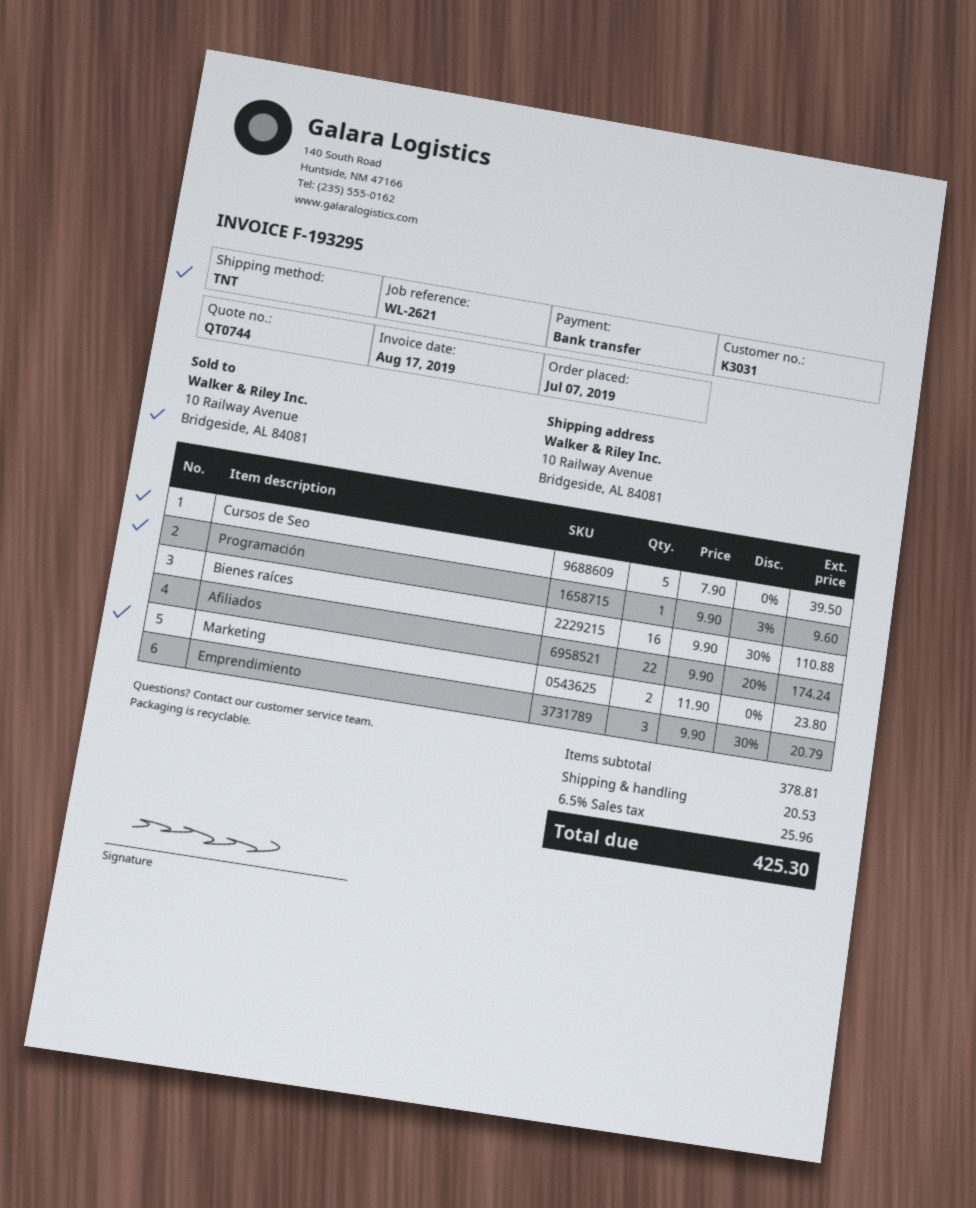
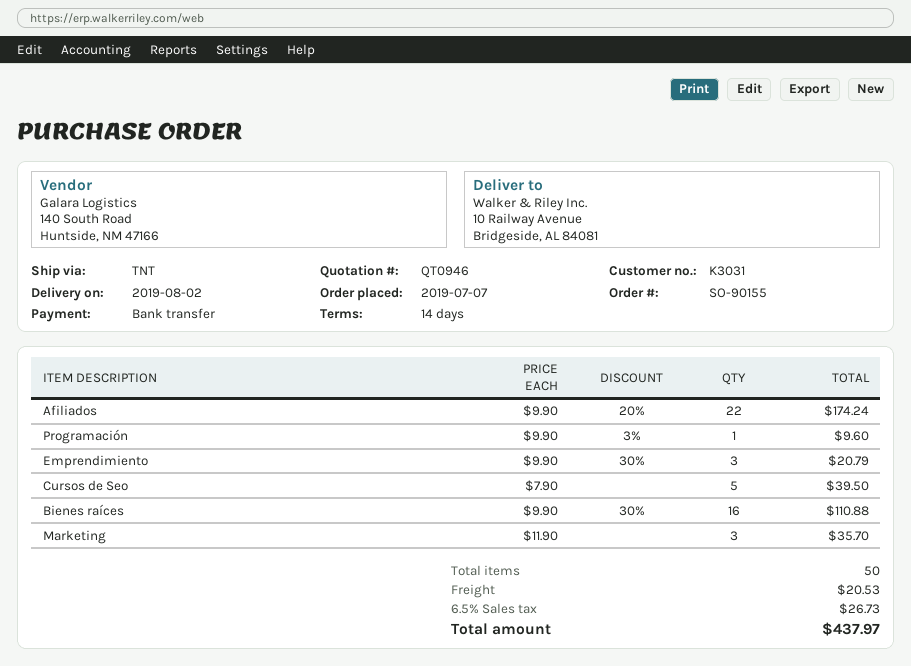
quote number: QT0744 -> QT0946
Marketing: 2 x 11.90 = 23.80 -> 3 x 11.90 = 35.70
tax: 6.5% = 25.96 -> 6.5% = 26.73
total: 425.30 -> 437.97

